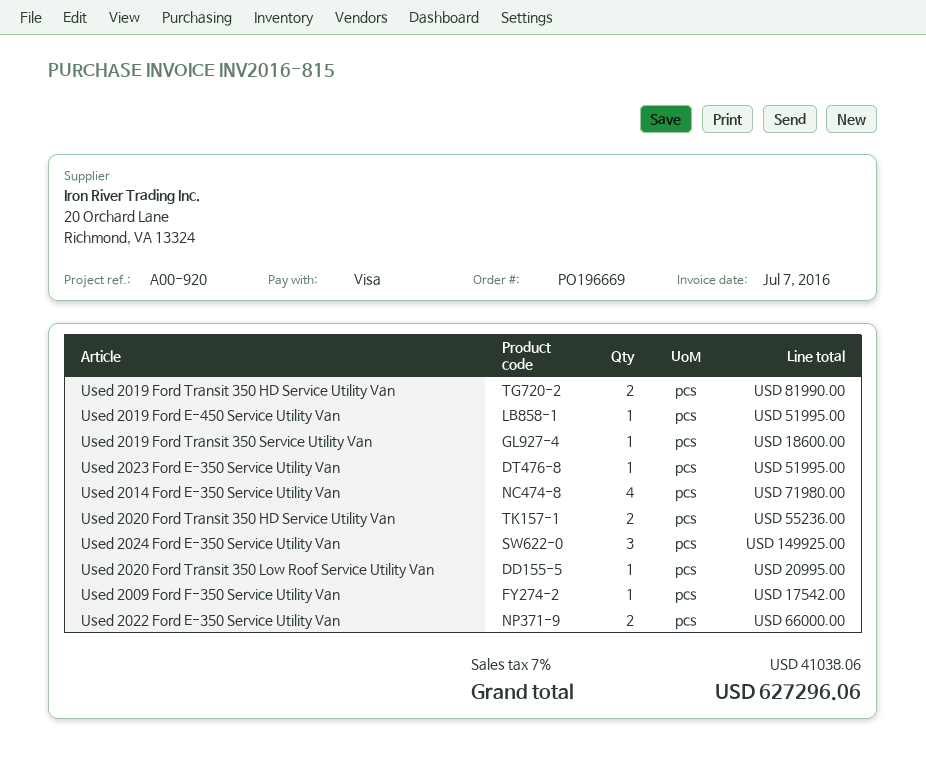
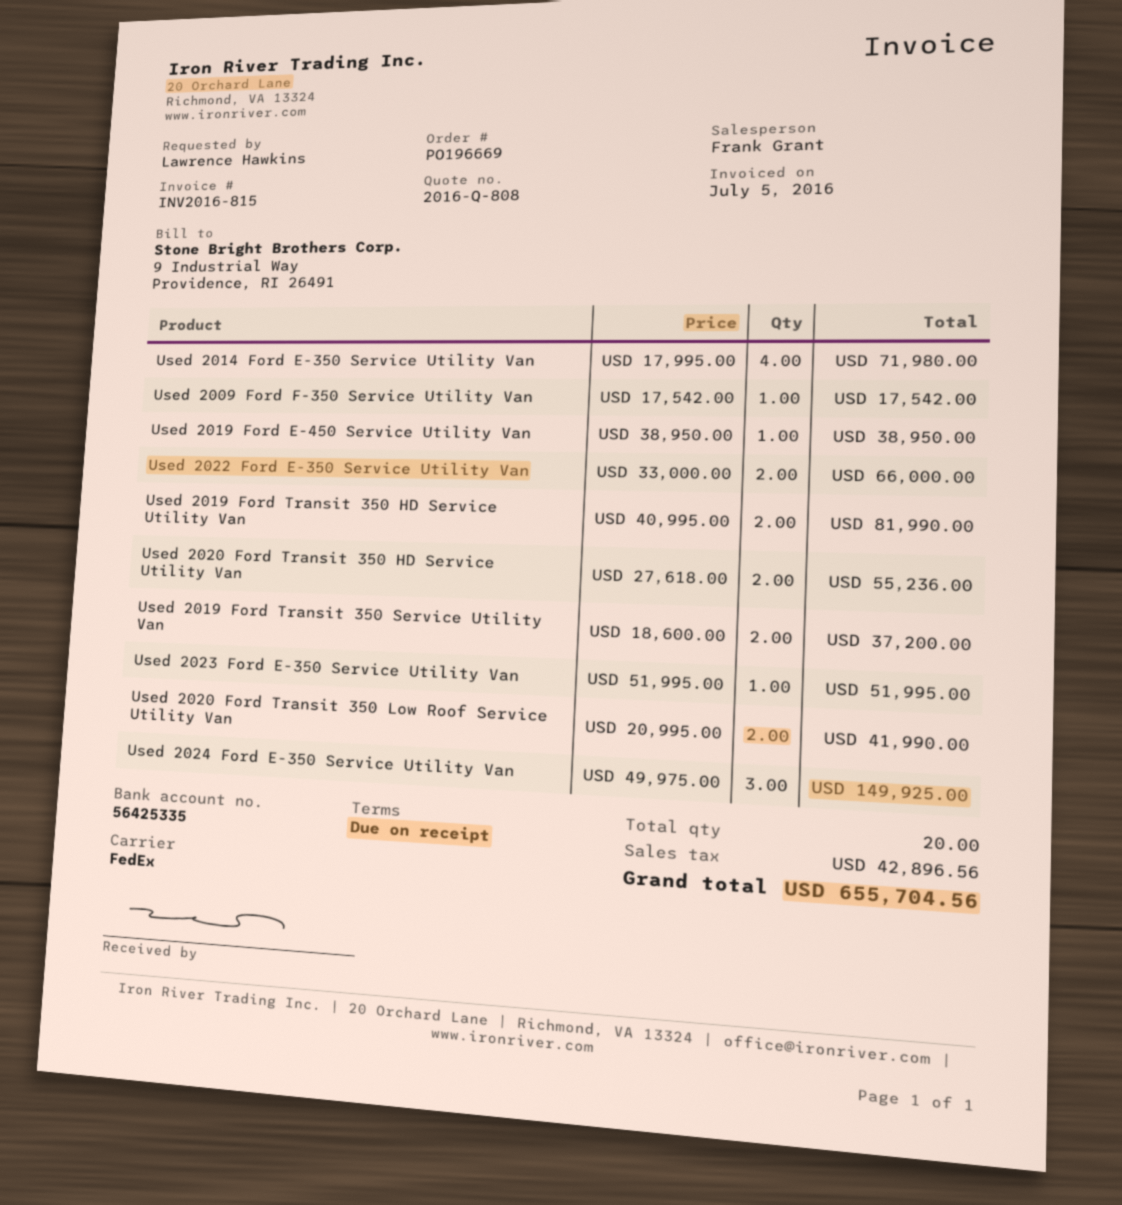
invoice date: 2016-07-07 -> 2016-07-05
Used 2019 Ford E-450 Service Utility Van: 1 for 51995.00 -> 1 for 38950.00
Used 2019 Ford Transit 350 Service Utility Van: 1 for 18600.00 -> 2 for 37200.00
Used 2020 Ford Transit 350 Low Roof Service Utility Van: 1 for 20995.00 -> 2 for 41990.00
tax: 41038.06 -> 42896.56
total: 627296.06 -> 655704.56

